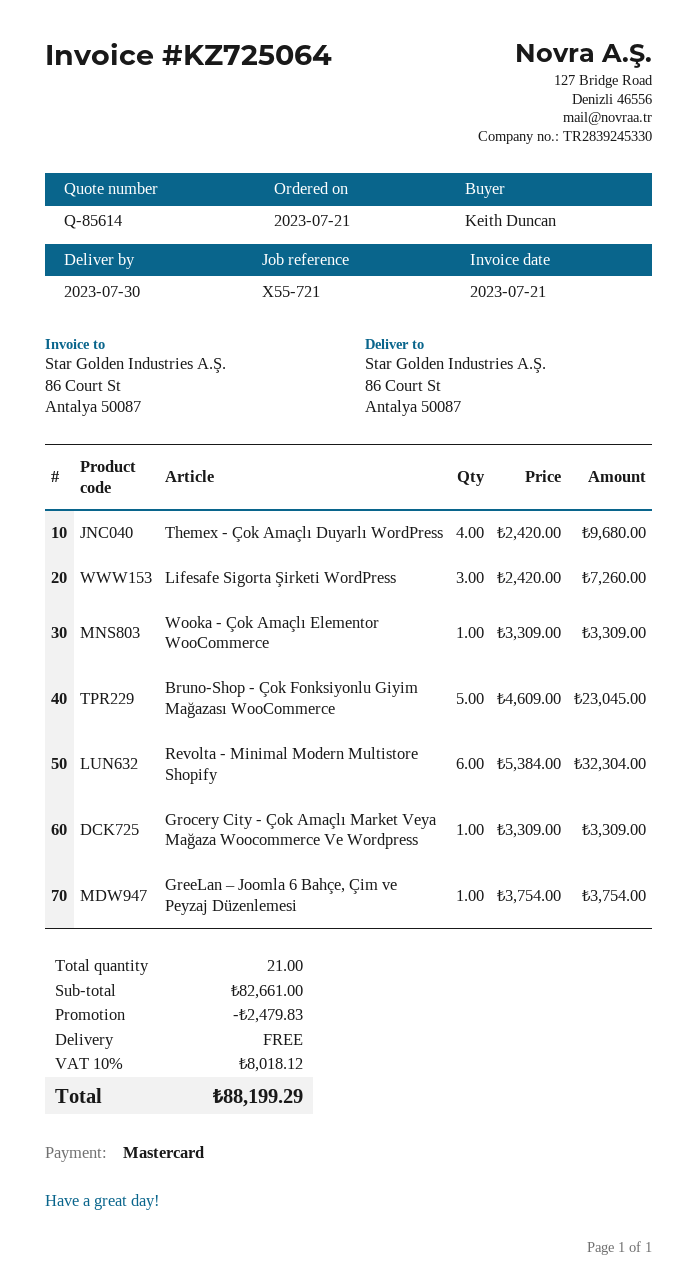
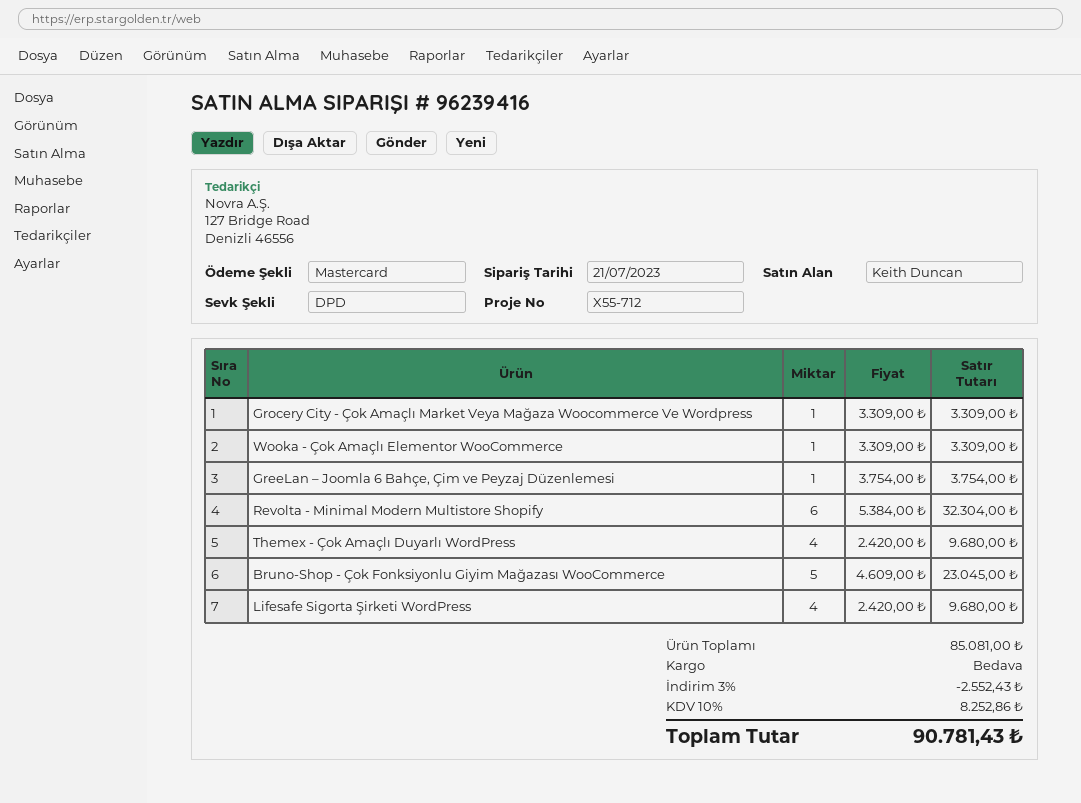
reference: X55-721 -> X55-712
Lifesafe Sigorta Şirketi WordPress: 3 x 2420.00 = 7260.00 -> 4 x 2420.00 = 9680.00
subtotal: 82661.00 -> 85081.00
discount: 2479.83 -> 2552.43
tax: 10% = 8018.12 -> 10% = 8252.86
total: 88199.29 -> 90781.43

